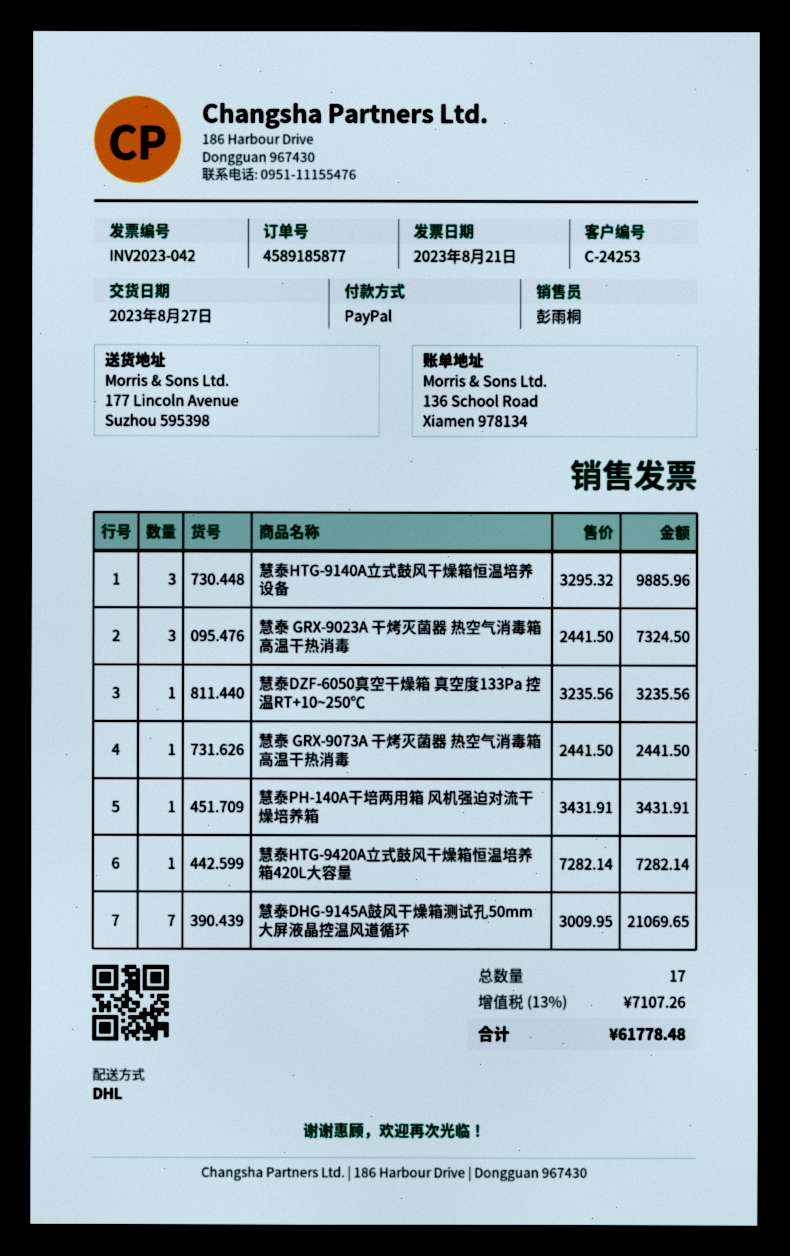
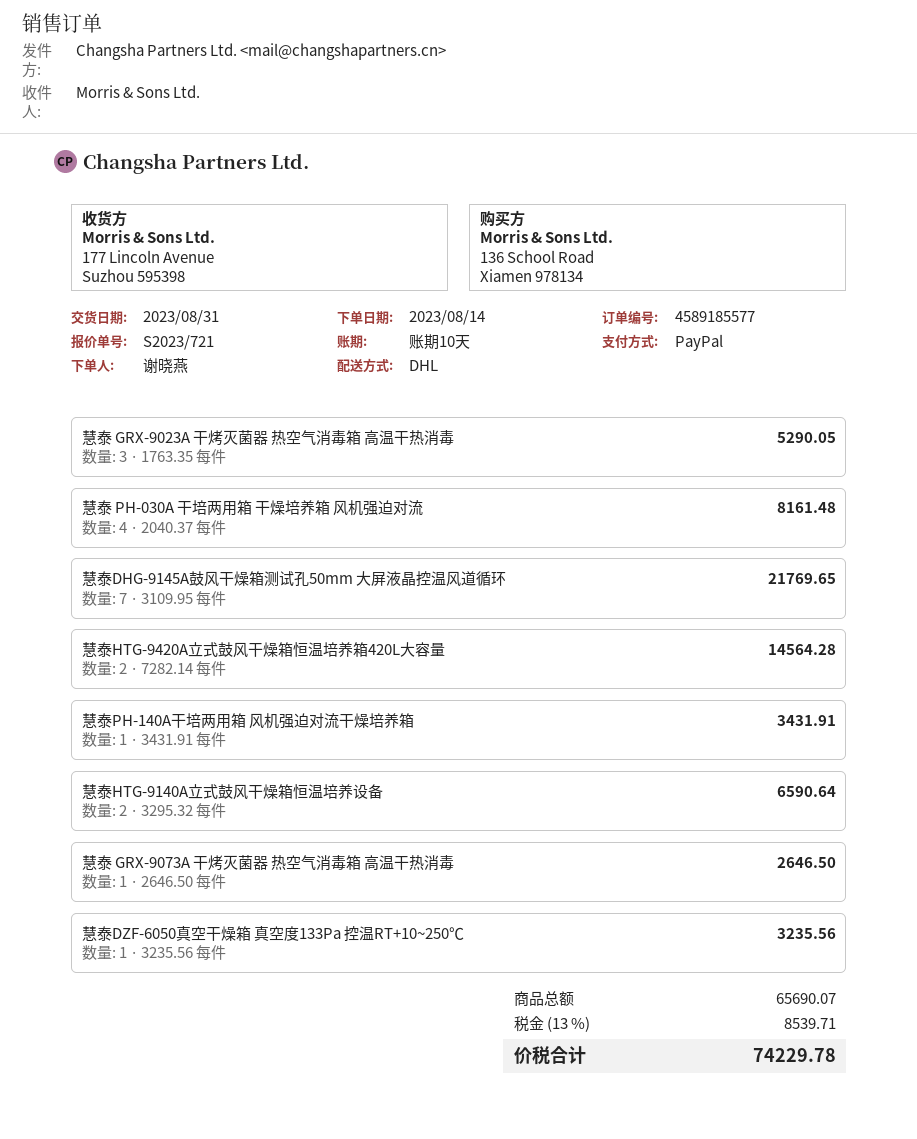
order number: 4589185877 -> 4589185577
delivery date: 2023-08-27 -> 2023-08-31
慧泰HTG-9140A立式鼓风干燥箱恒温培养设备: 3 x 3295.32 = 9885.96 -> 2 x 3295.32 = 6590.64
慧泰 GRX-9023A 干烤灭菌器 热空气消毒箱 高温干热消毒: 3 x 2441.50 = 7324.50 -> 3 x 1763.35 = 5290.05
慧泰 GRX-9073A 干烤灭菌器 热空气消毒箱 高温干热消毒: 1 x 2441.50 = 2441.50 -> 1 x 2646.50 = 2646.50
慧泰HTG-9420A立式鼓风干燥箱恒温培养箱420L大容量: 1 x 7282.14 = 7282.14 -> 2 x 7282.14 = 14564.28
慧泰DHG-9145A鼓风干燥箱测试孔50mm 大屏液晶控温风道循环: 7 x 3009.95 = 21069.65 -> 7 x 3109.95 = 21769.65
慧泰 PH-030A 干培两用箱 干燥培养箱 风机强迫对流: none -> 4 x 2040.37 = 8161.48
tax: 13% = 7107.26 -> 13% = 8539.71
total: 61778.48 -> 74229.78

